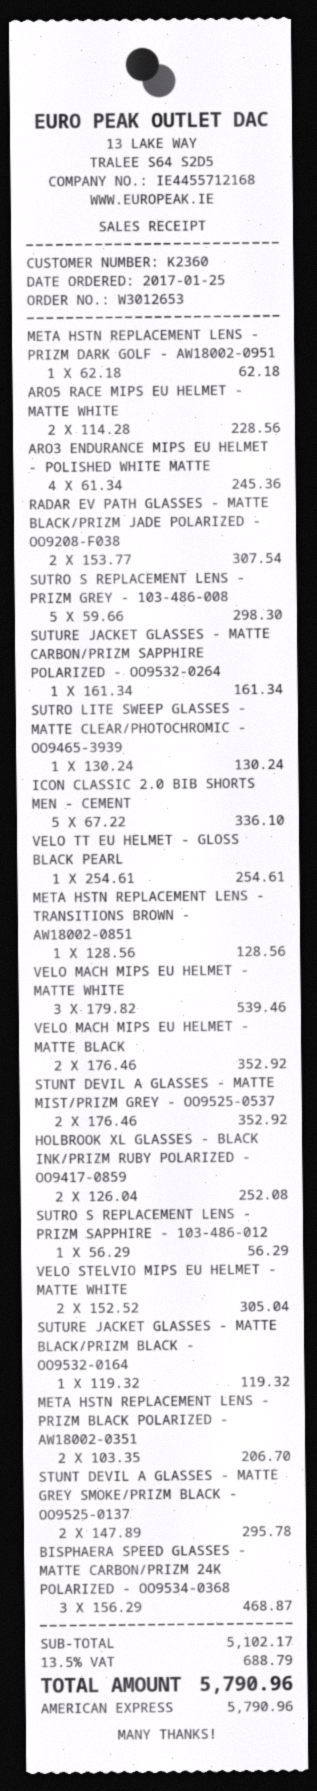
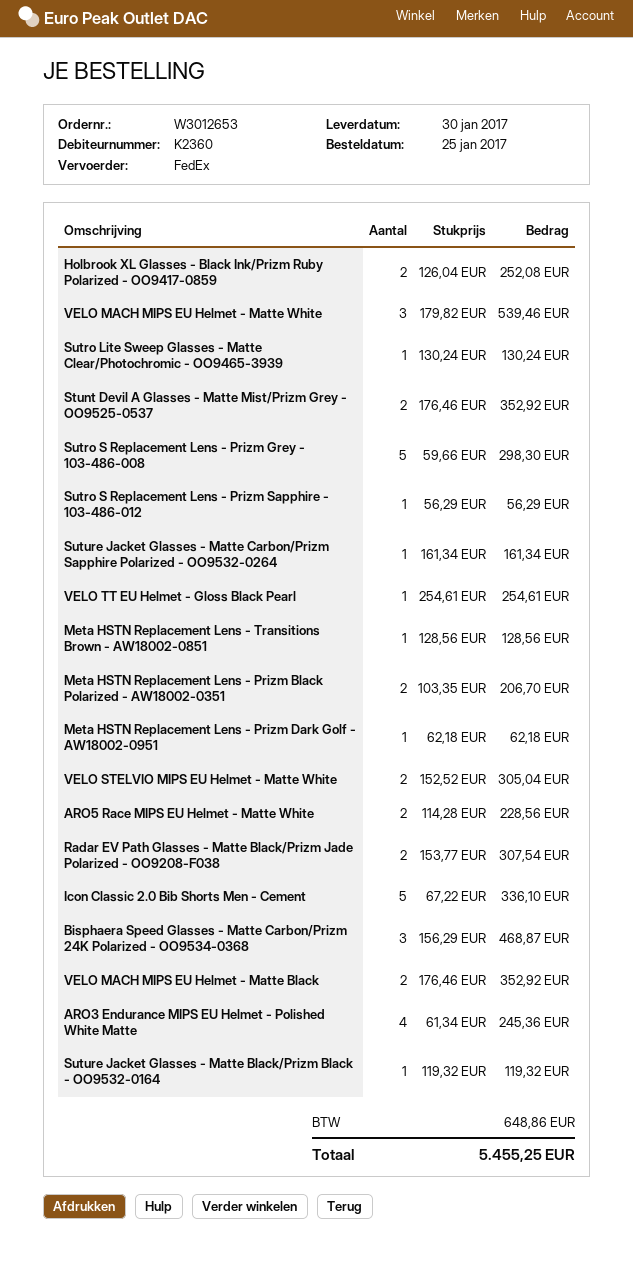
STUNT DEVIL A GLASSES - MATTE GREY SMOKE/PRIZM BLACK - OO9525-0137: 2 x 147.89 = 295.78 -> none
tax: 688.79 -> 648.86
total: 5790.96 -> 5455.25

